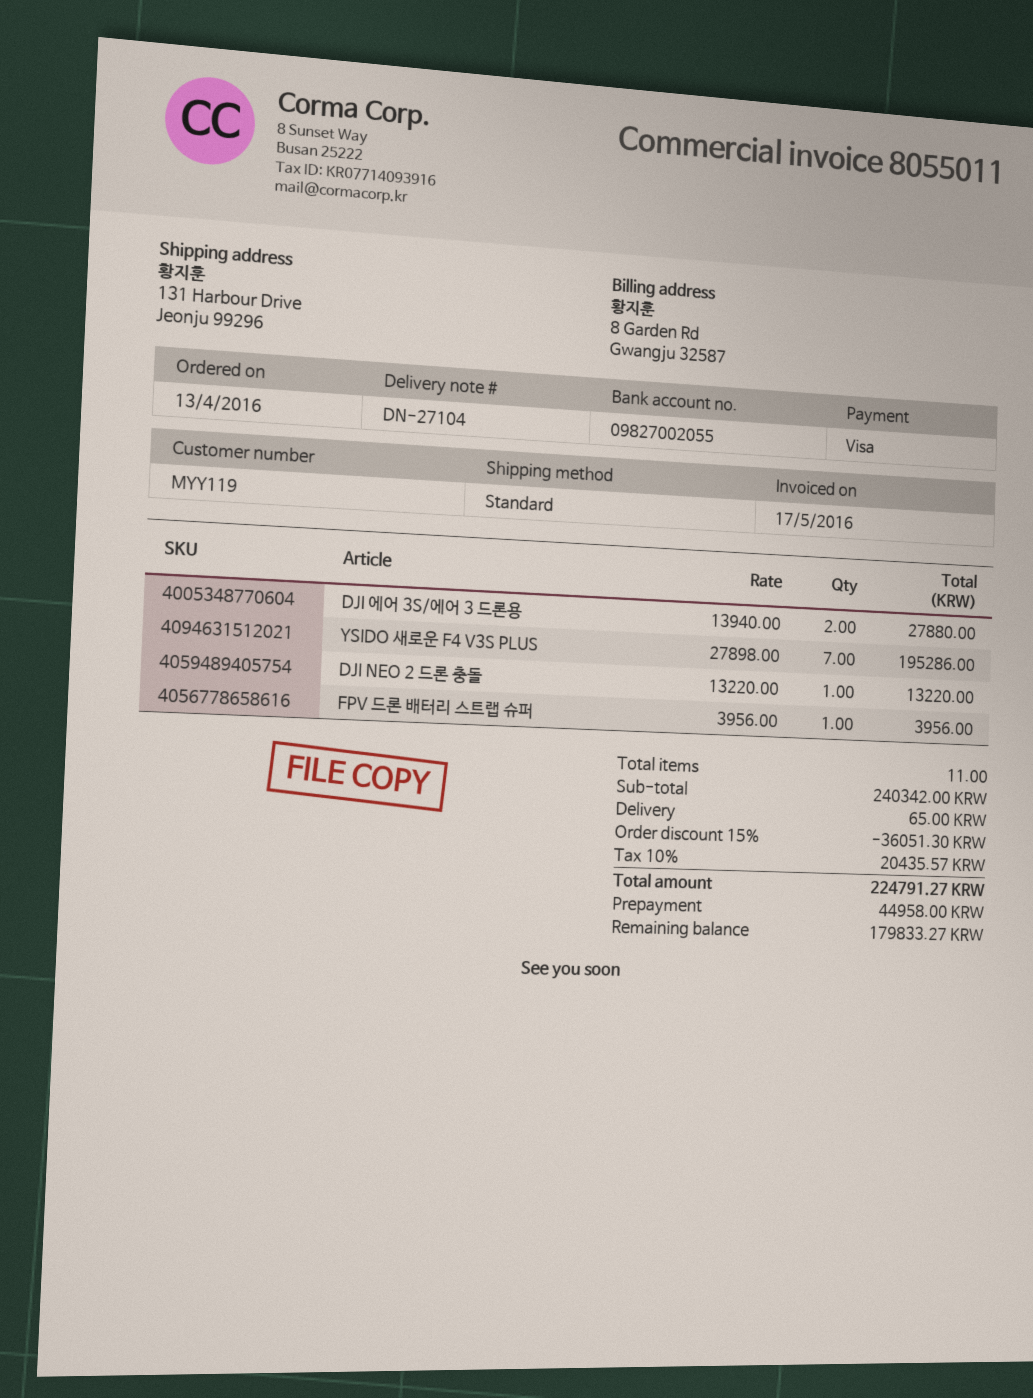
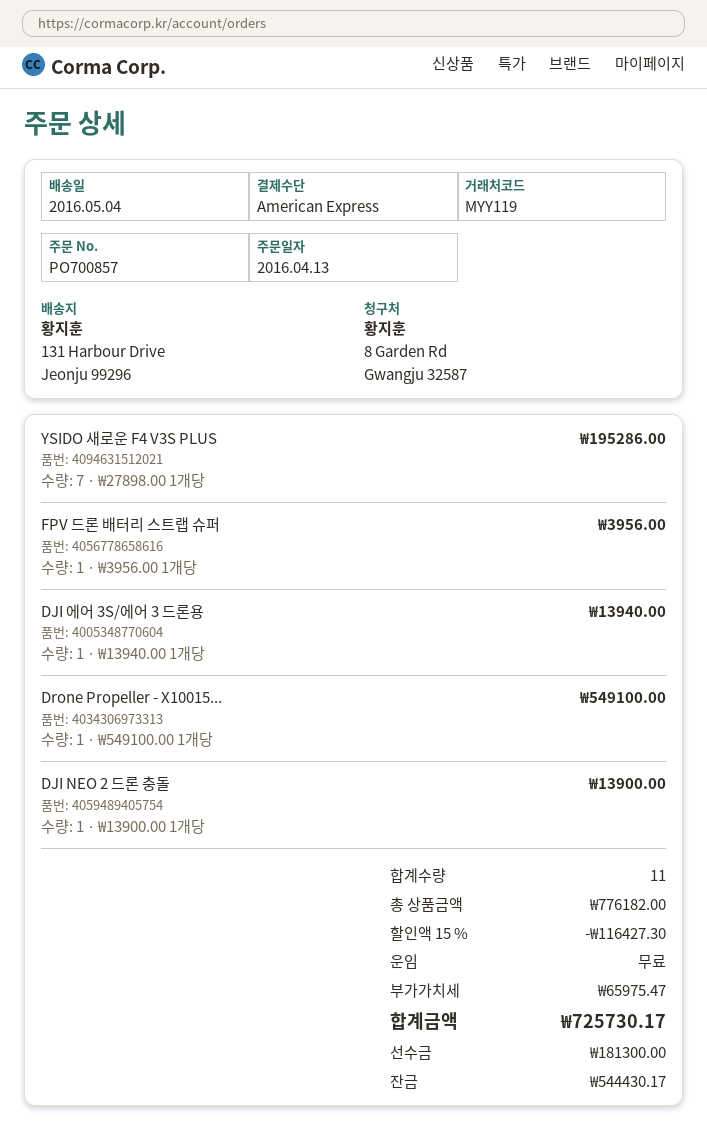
payment method: Visa -> American Express
DJI 에어 3S/에어 3 드론용: 2 x 13940.00 = 27880.00 -> 1 x 13940.00 = 13940.00
DJI NEO 2 드론 충돌: 1 x 13220.00 = 13220.00 -> 1 x 13900.00 = 13900.00
Drone Propeller - X10015...: none -> 1 x 549100.00 = 549100.00
subtotal: 240342.00 -> 776182.00
discount: 15% = 36051.30 -> 15% = 116427.30
shipping: 65.00 -> 0.00
tax: 20435.57 -> 65975.47
total: 224791.27 -> 725730.17
deposit: 44958.00 -> 181300.00
balance: 179833.27 -> 544430.17

